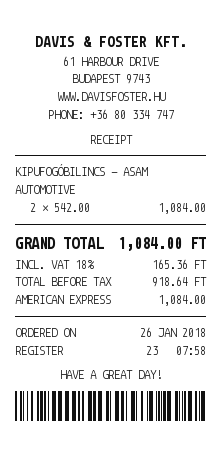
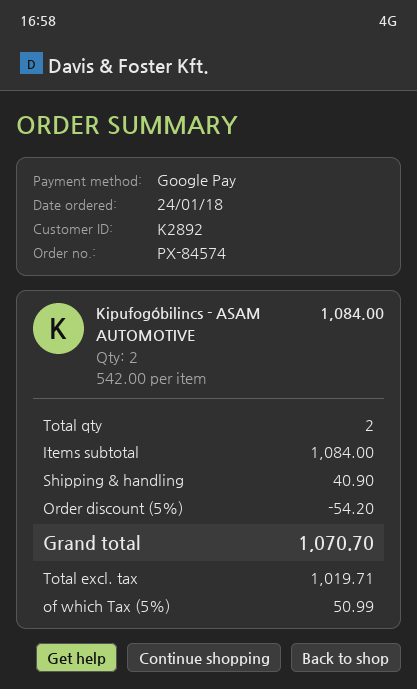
order date: 2018-01-26 -> 2018-01-24
payment method: American Express -> Google Pay
discount: none -> 5% = 54.20
shipping: none -> 40.90
net: 918.64 -> 1019.71
tax: 18% = 165.36 -> 5% = 50.99
total: 1084.00 -> 1070.70

